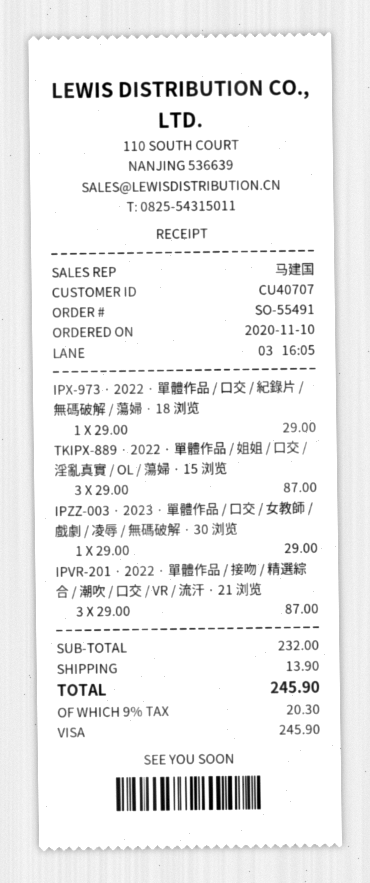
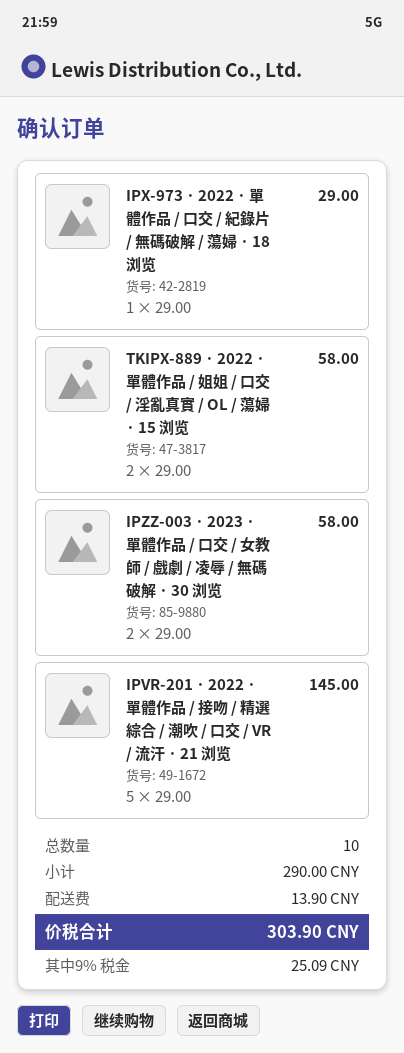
TKIPX-889 · 2022 · 單體作品 / 姐姐 / 口交 / 淫亂真實 / OL / 蕩婦 · 15 浏览: 3 x 29.00 = 87.00 -> 2 x 29.00 = 58.00
IPZZ-003 · 2023 · 單體作品 / 口交 / 女教師 / 戲劇 / 凌辱 / 無碼破解 · 30 浏览: 1 x 29.00 = 29.00 -> 2 x 29.00 = 58.00
IPVR-201 · 2022 · 單體作品 / 接吻 / 精選綜合 / 潮吹 / 口交 / VR / 流汗 · 21 浏览: 3 x 29.00 = 87.00 -> 5 x 29.00 = 145.00
subtotal: 232.00 -> 290.00
tax: 9% = 20.30 -> 9% = 25.09
total: 245.90 -> 303.90

